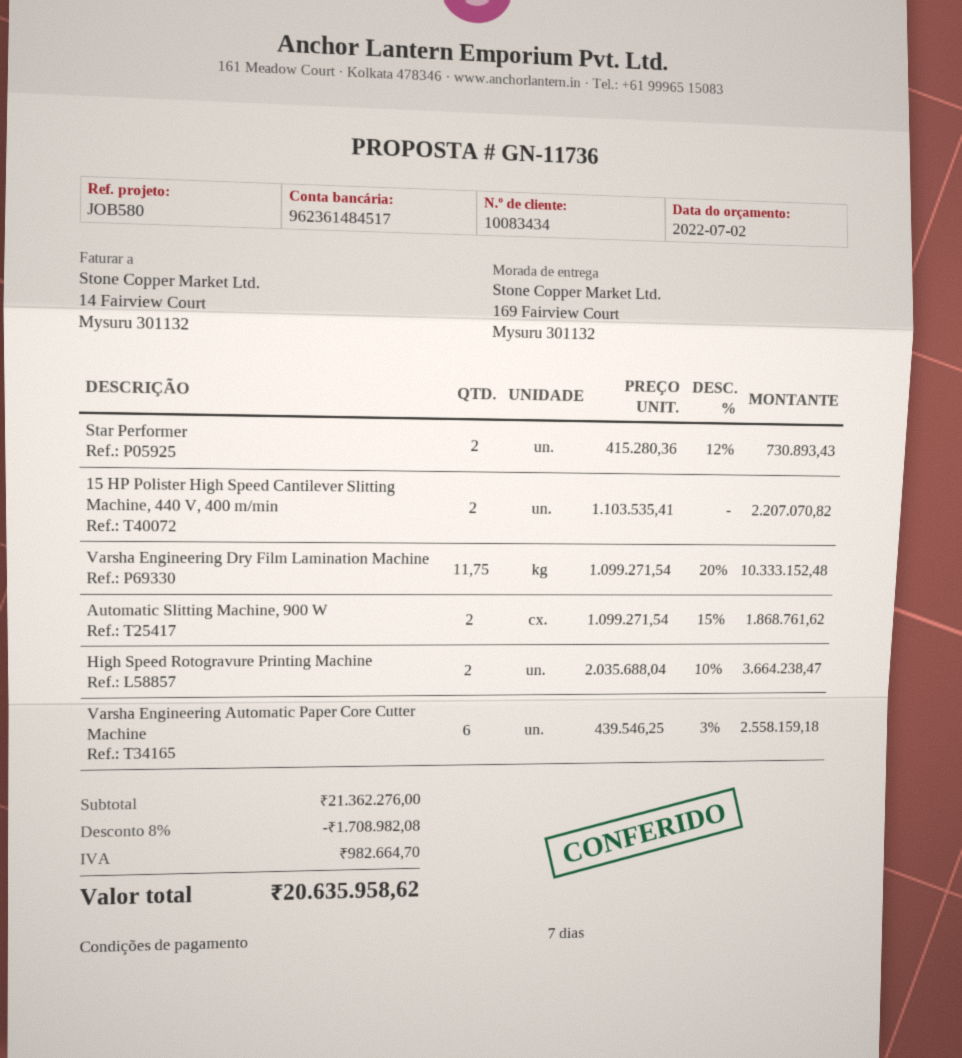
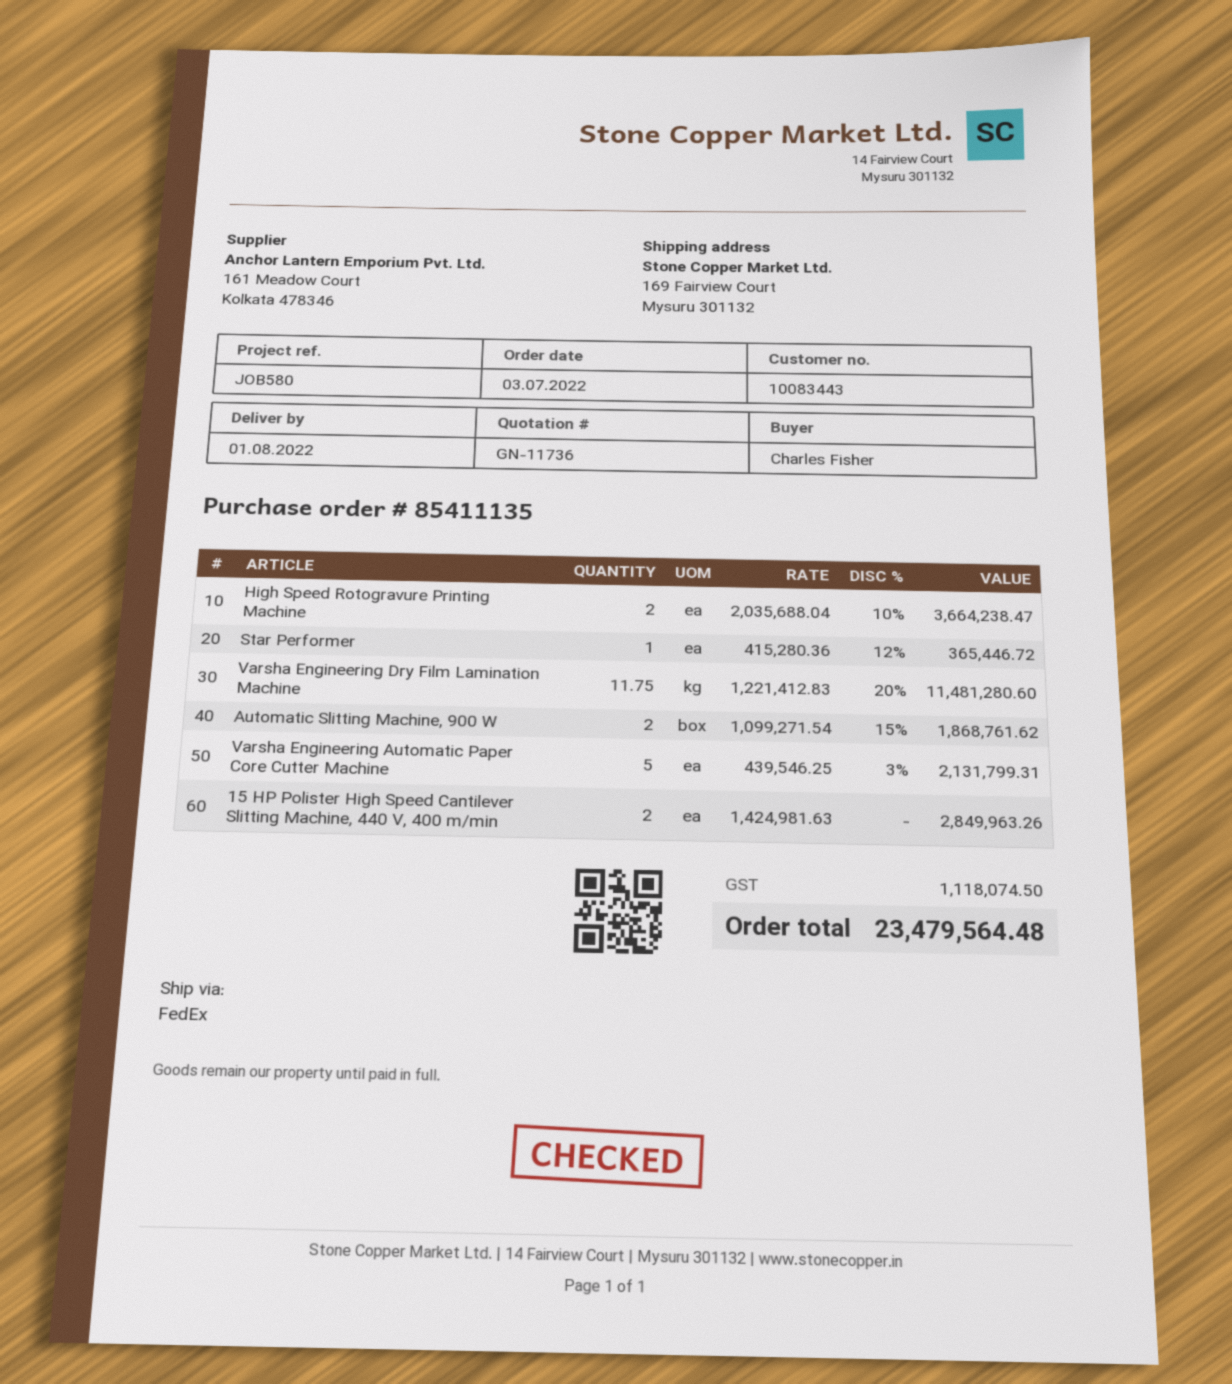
customer number: 10083434 -> 10083443
Star Performer: 2 x 415280.36 - 12% = 730893.43 -> 1 x 415280.36 - 12% = 365446.72
15 HP Polister High Speed Cantilever Slitting Machine, 440 V, 400 m/min: 2 x 1103535.41 = 2207070.82 -> 2 x 1424981.63 = 2849963.26
Varsha Engineering Dry Film Lamination Machine: 11.75 x 1099271.54 - 20% = 10333152.48 -> 11.75 x 1221412.83 - 20% = 11481280.60
Varsha Engineering Automatic Paper Core Cutter Machine: 6 x 439546.25 - 3% = 2558159.18 -> 5 x 439546.25 - 3% = 2131799.31
discount: 8% = 1708982.08 -> none
tax: 982664.70 -> 1118074.50
total: 20635958.62 -> 23479564.48

